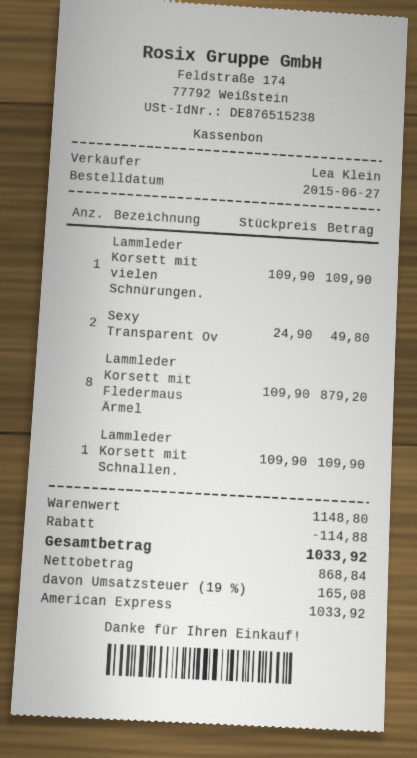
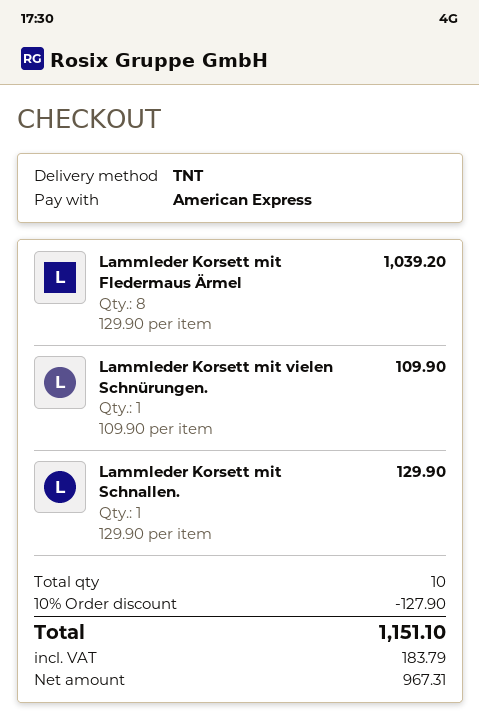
Sexy Transparent Ov: 2 x 24.90 = 49.80 -> none
Lammleder Korsett mit Fledermaus Ärmel: 8 x 109.90 = 879.20 -> 8 x 129.90 = 1039.20
Lammleder Korsett mit Schnallen.: 1 x 109.90 = 109.90 -> 1 x 129.90 = 129.90
discount: 114.88 -> 127.90
net: 868.84 -> 967.31
tax: 165.08 -> 183.79
total: 1033.92 -> 1151.10

